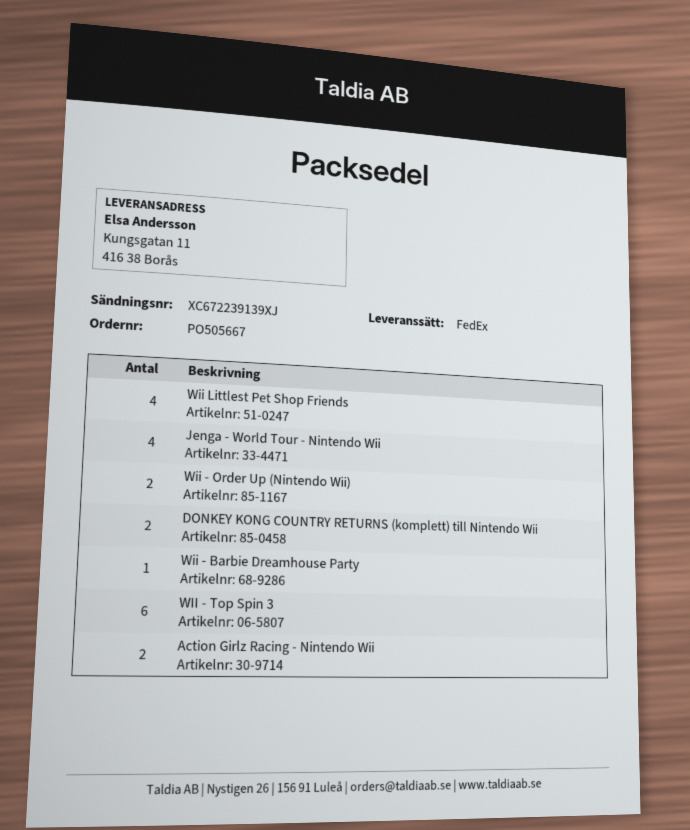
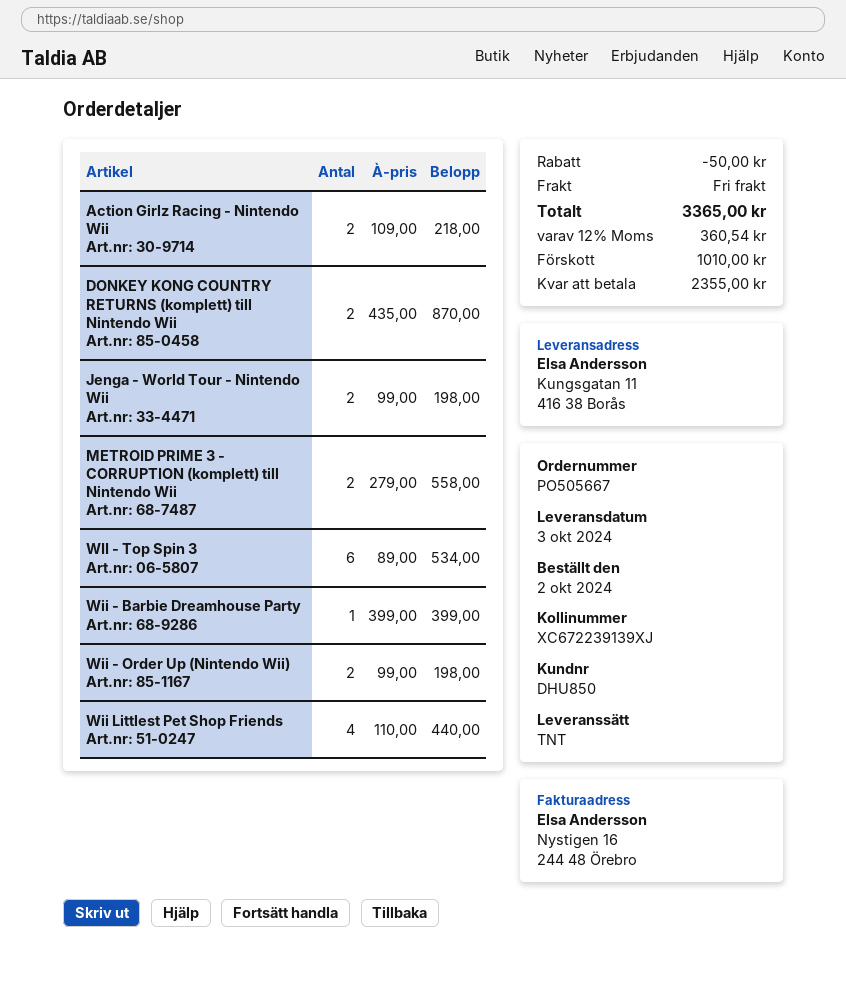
shipping method: FedEx -> TNT
Jenga - World Tour - Nintendo Wii: 4 -> 2
METROID PRIME 3 - CORRUPTION (komplett) till Nintendo Wii: none -> 2

